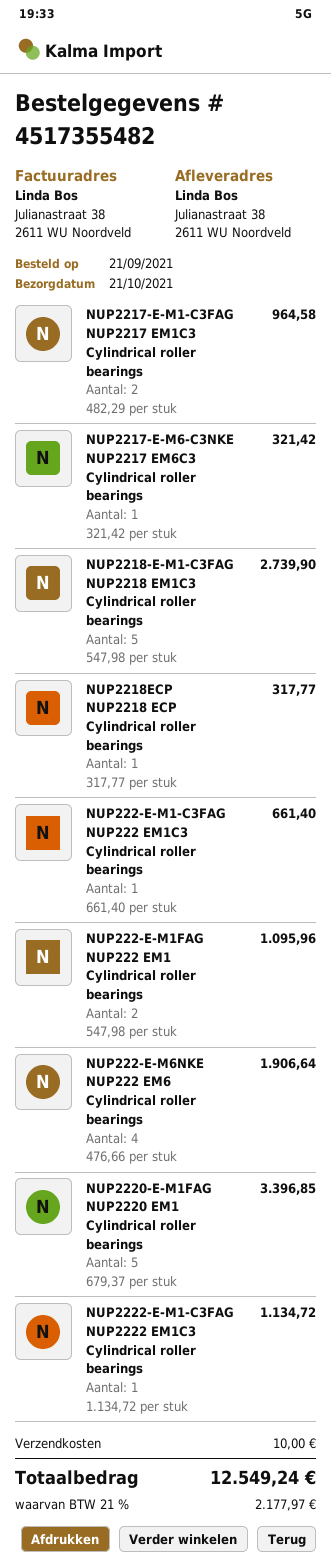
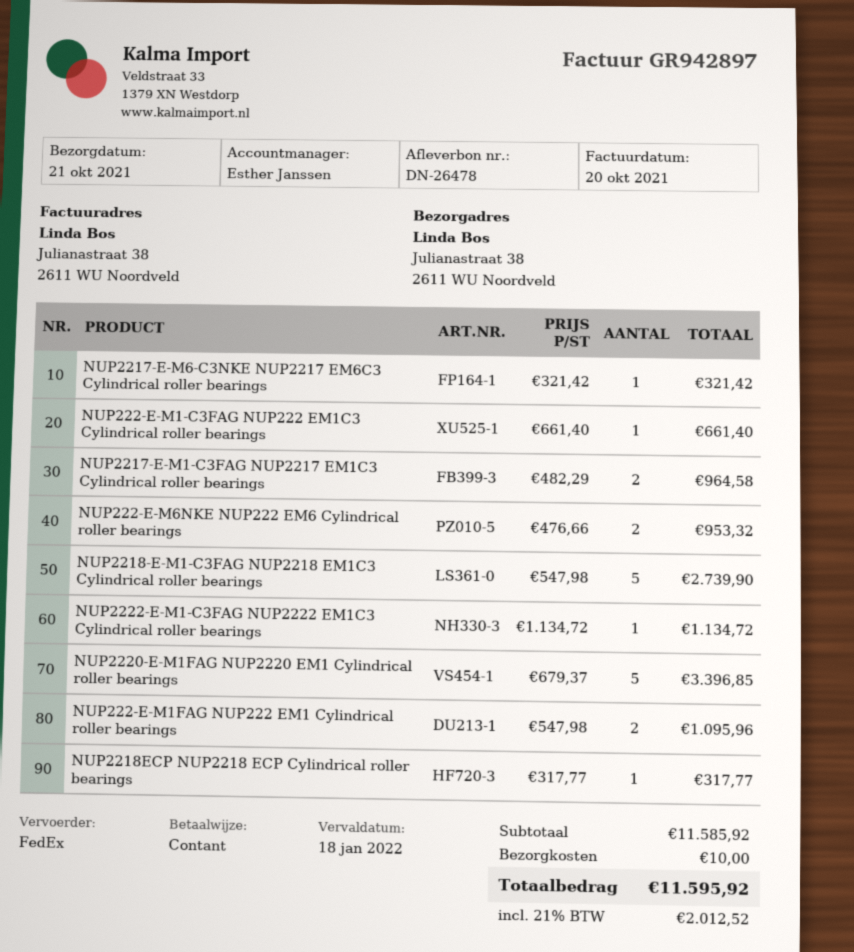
NUP222-E-M6NKE NUP222 EM6 Cylindrical roller bearings: 4 x 476.66 = 1906.64 -> 2 x 476.66 = 953.32
tax: 21% = 2177.97 -> 21% = 2012.52
total: 12549.24 -> 11595.92

